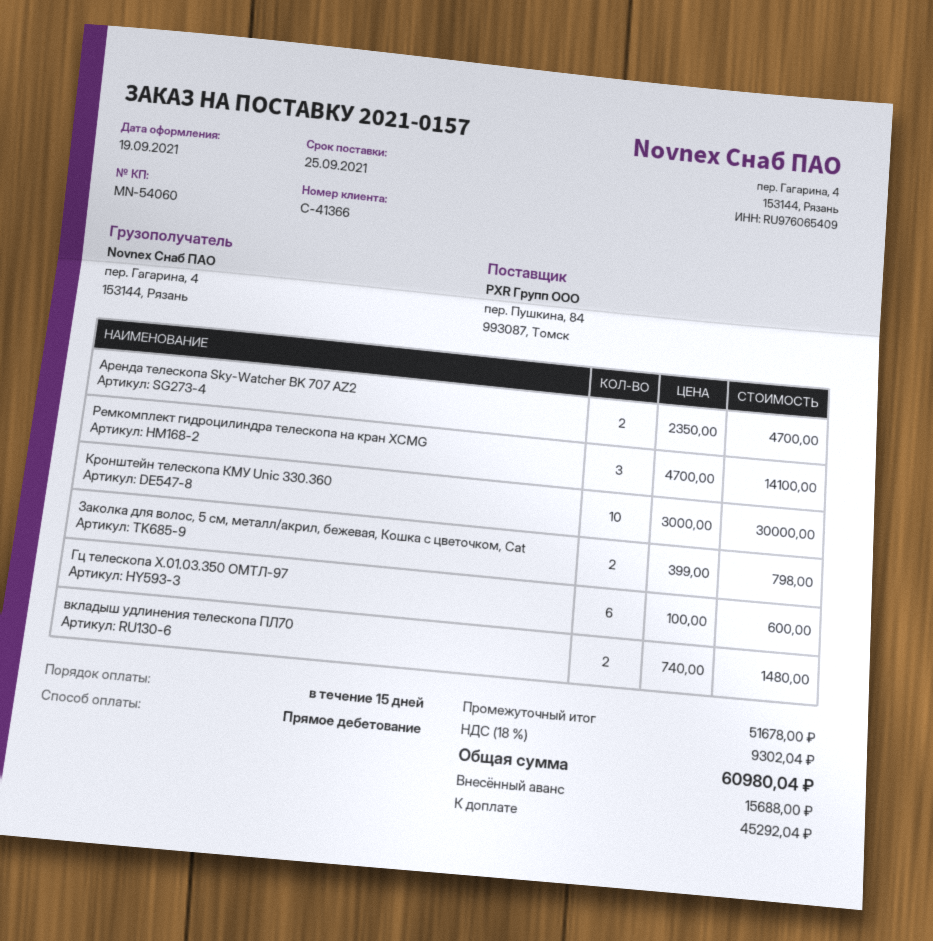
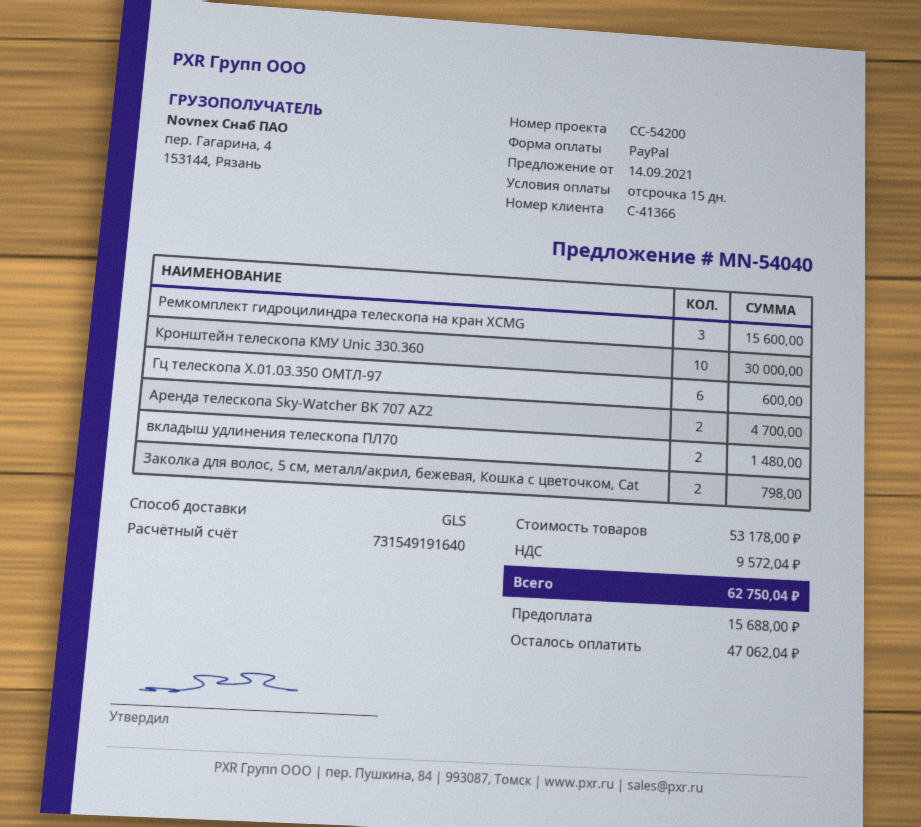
quote number: MN-54060 -> MN-54040
payment method: direct debit -> PayPal
Ремкомплект гидроцилиндра телескопа на кран XCMG: 3 for 14100.00 -> 3 for 15600.00
subtotal: 51678.00 -> 53178.00
tax: 9302.04 -> 9572.04
total: 60980.04 -> 62750.04
balance: 45292.04 -> 47062.04

